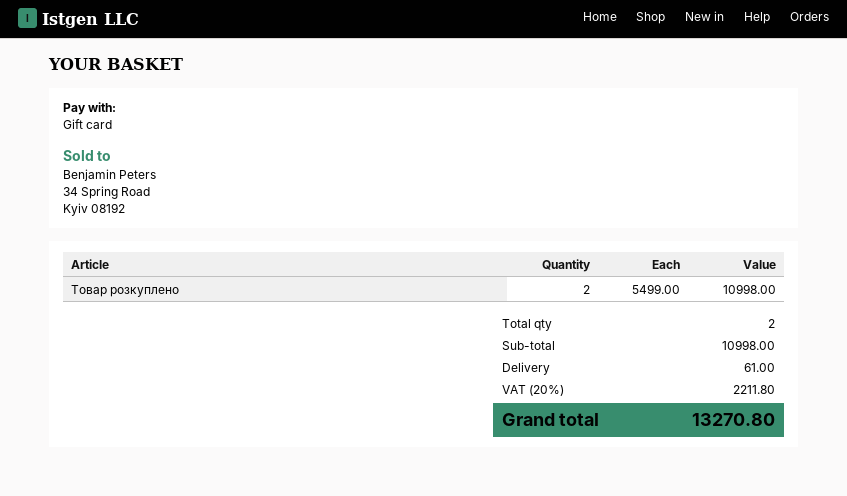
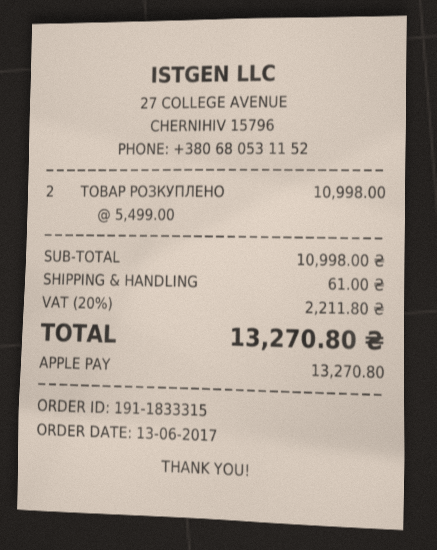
payment method: gift card -> Apple Pay

